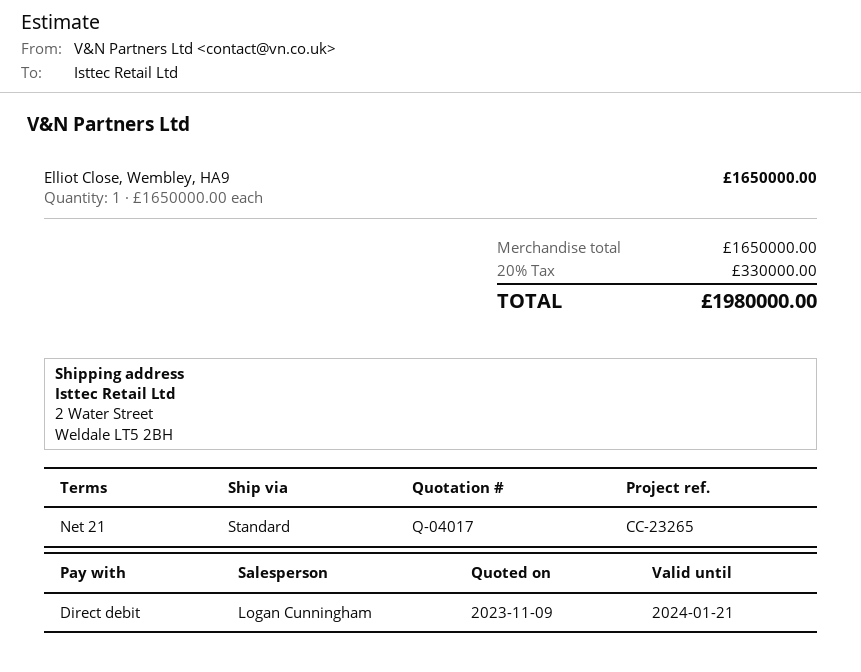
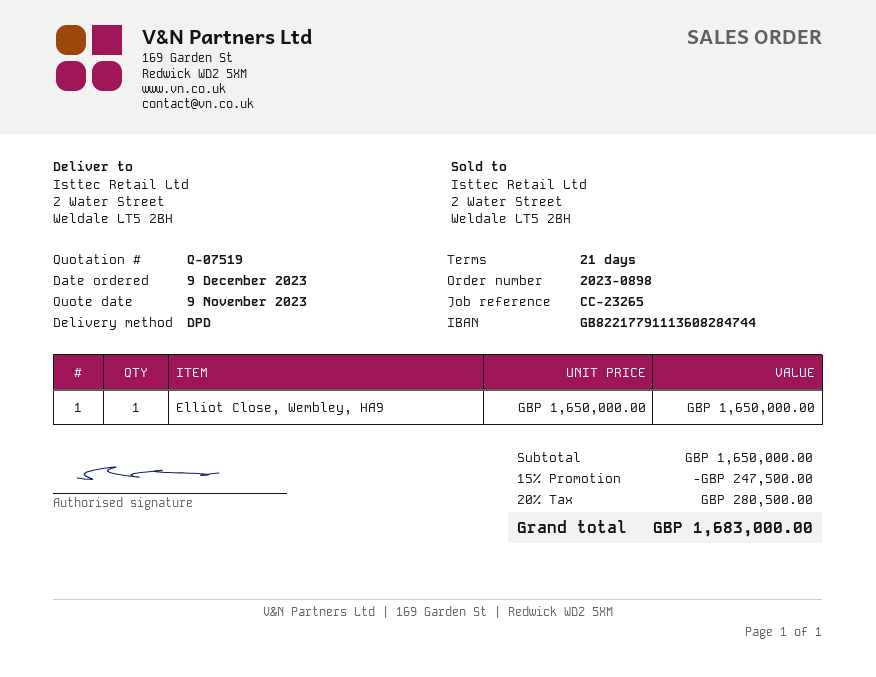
quote number: Q-04017 -> Q-07519
shipping method: standard -> DPD
discount: none -> 15% = 247500.00
tax: 20% = 330000.00 -> 20% = 280500.00
total: 1980000.00 -> 1683000.00

